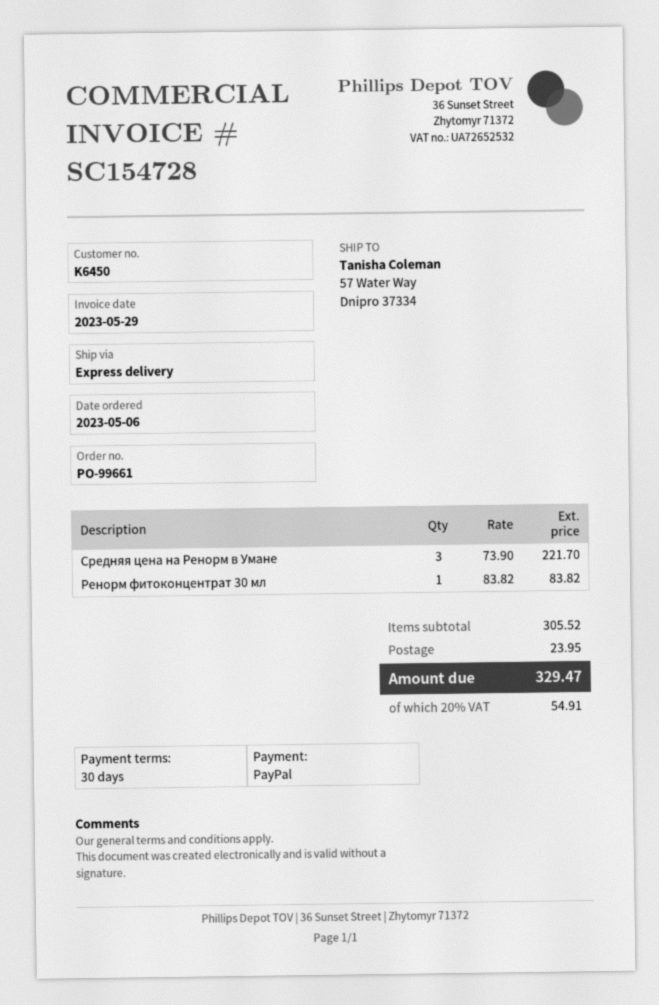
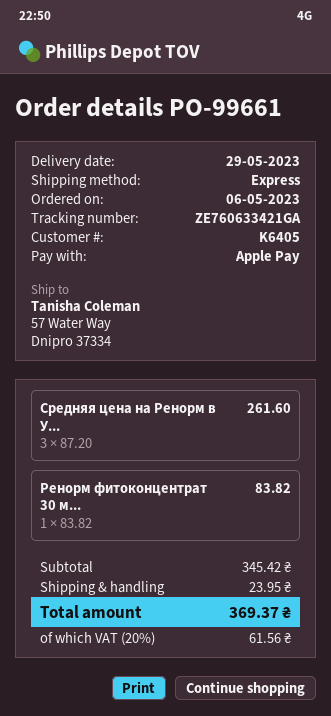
customer number: K6450 -> K6405
payment method: PayPal -> Apple Pay
Средняя цена на Ренорм в Умане: 3 x 73.90 = 221.70 -> 3 x 87.20 = 261.60
subtotal: 305.52 -> 345.42
tax: 20% = 54.91 -> 20% = 61.56
total: 329.47 -> 369.37

